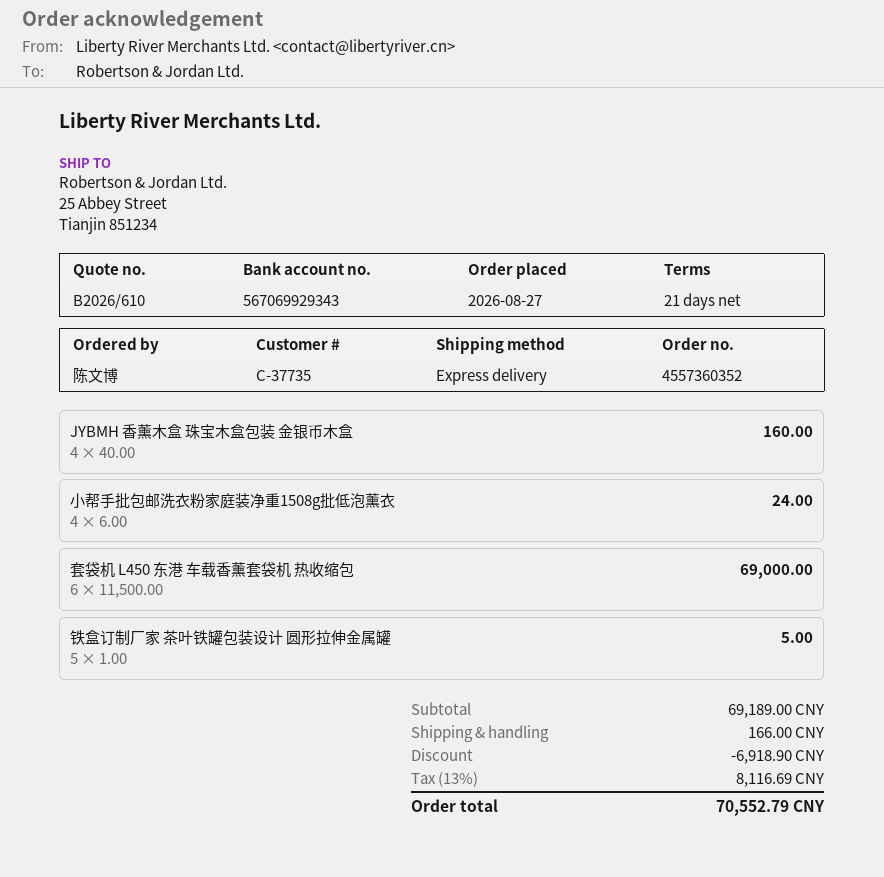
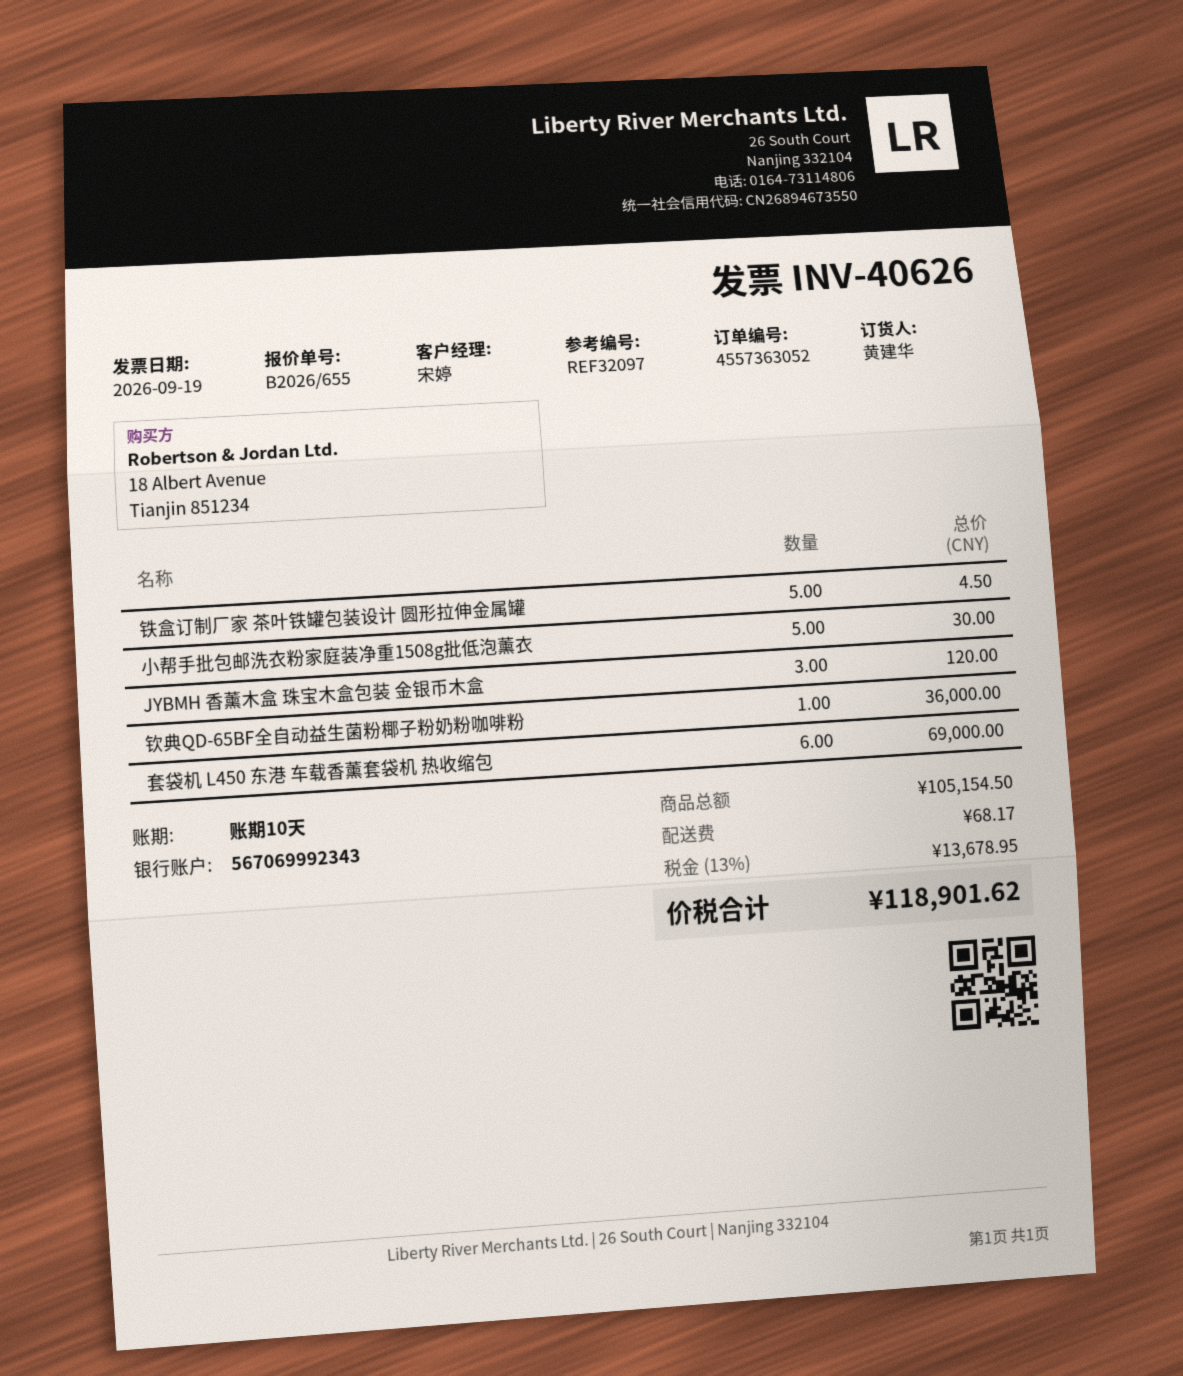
quote number: B2026/610 -> B2026/655
order number: 4557360352 -> 4557363052
payment terms: 21 days -> 10 days
ordered by: 陈文博 -> 黄建华
bank account: 567069929343 -> 567069992343
JYBMH 香薰木盒 珠宝木盒包装 金银币木盒: 4 for 160.00 -> 3 for 120.00
小帮手批包邮洗衣粉家庭装净重1508g批低泡薰衣: 4 for 24.00 -> 5 for 30.00
铁盒订制厂家 茶叶铁罐包装设计 圆形拉伸金属罐: 5 for 5.00 -> 5 for 4.50
钦典QD-65BF全自动益生菌粉椰子粉奶粉咖啡粉: none -> 1 for 36000.00
subtotal: 69189.00 -> 105154.50
discount: 6918.90 -> none
shipping: 166.00 -> 68.17
tax: 13% = 8116.69 -> 13% = 13678.95
total: 70552.79 -> 118901.62

